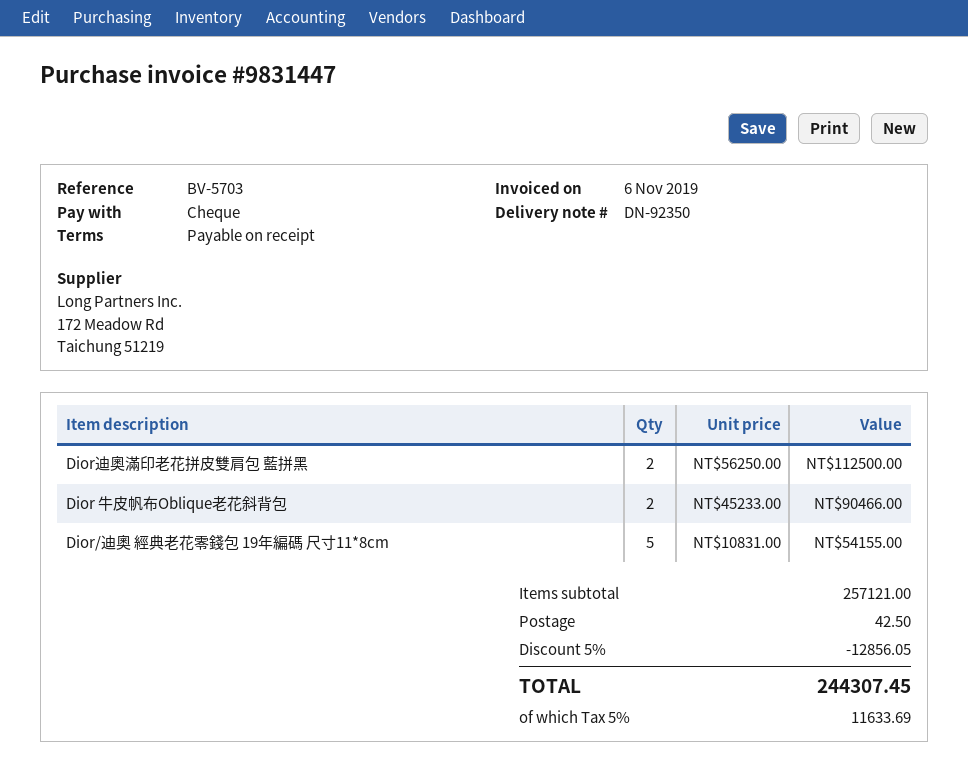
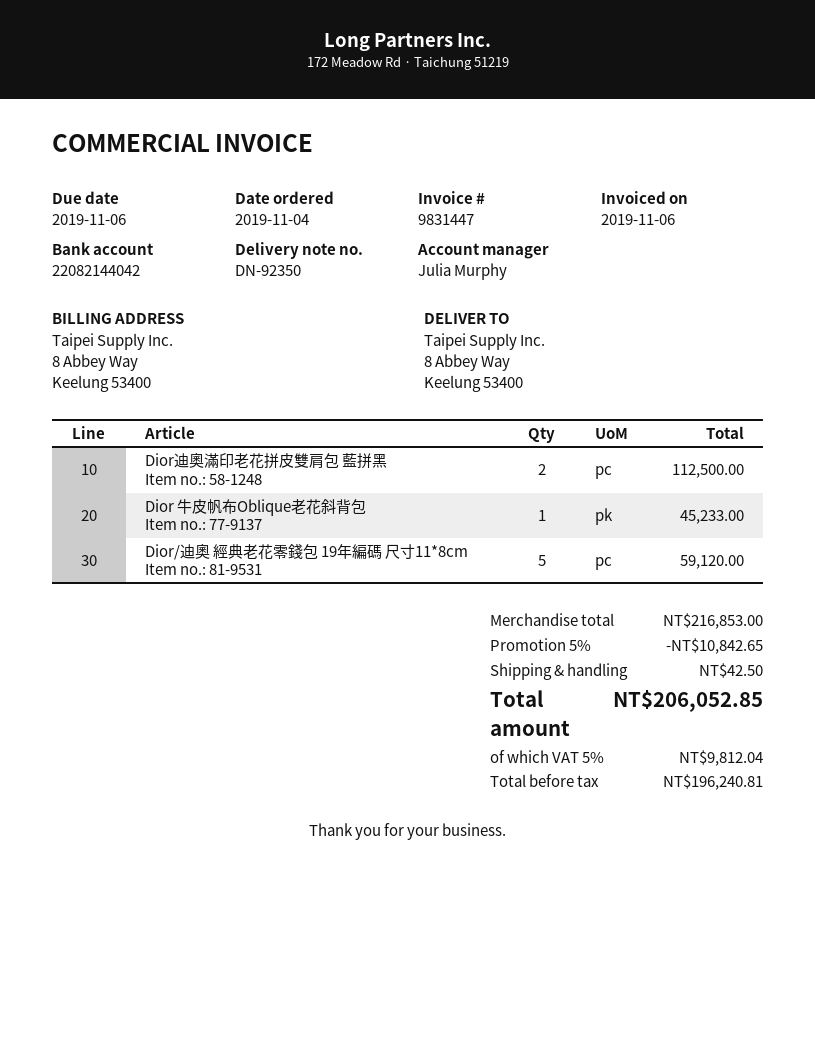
Dior 牛皮帆布Oblique老花斜背包: 2 for 90466.00 -> 1 for 45233.00
Dior/迪奧 經典老花零錢包 19年編碼 尺寸11*8cm: 5 for 54155.00 -> 5 for 59120.00
subtotal: 257121.00 -> 216853.00
discount: 5% = 12856.05 -> 5% = 10842.65
tax: 5% = 11633.69 -> 5% = 9812.04
total: 244307.45 -> 206052.85

